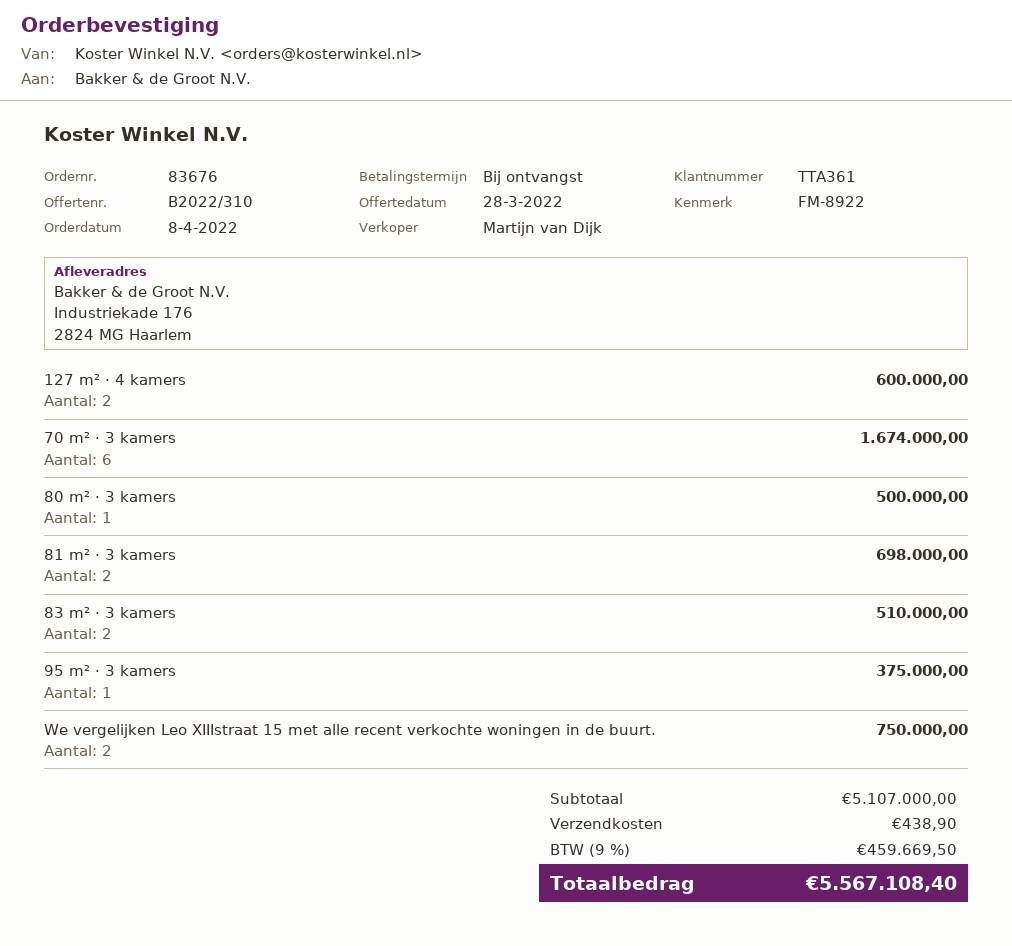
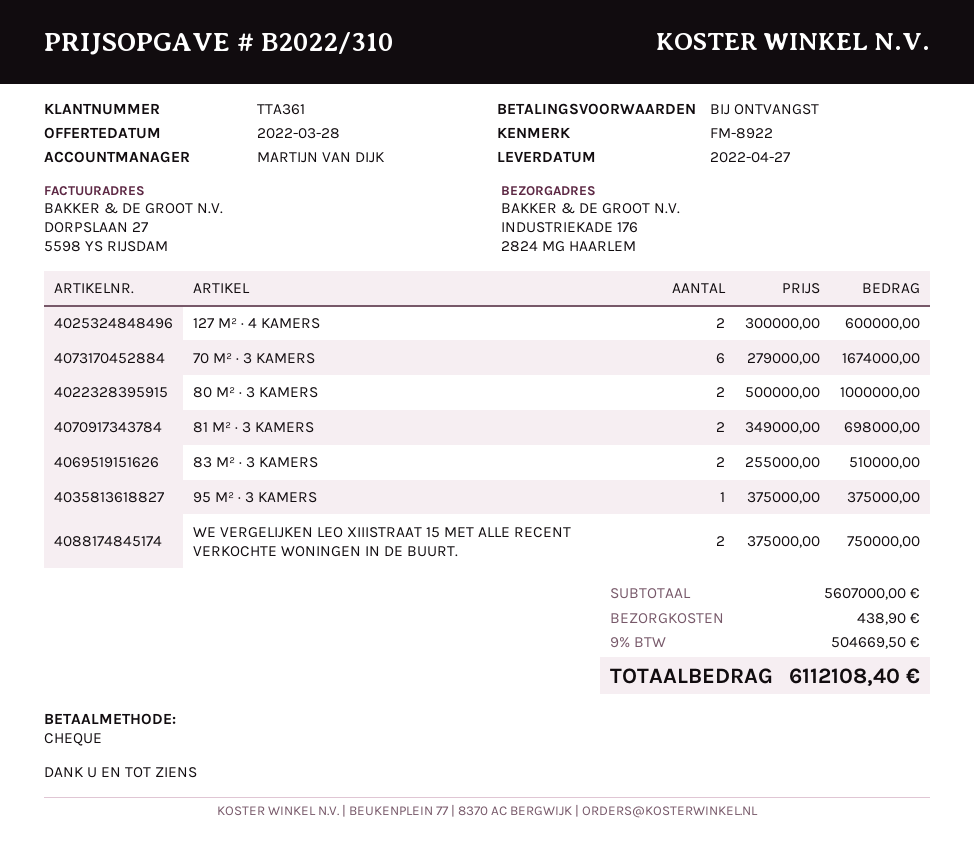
80 m² · 3 kamers: 1 for 500000.00 -> 2 for 1000000.00
subtotal: 5107000.00 -> 5607000.00
tax: 9% = 459669.50 -> 9% = 504669.50
total: 5567108.40 -> 6112108.40

